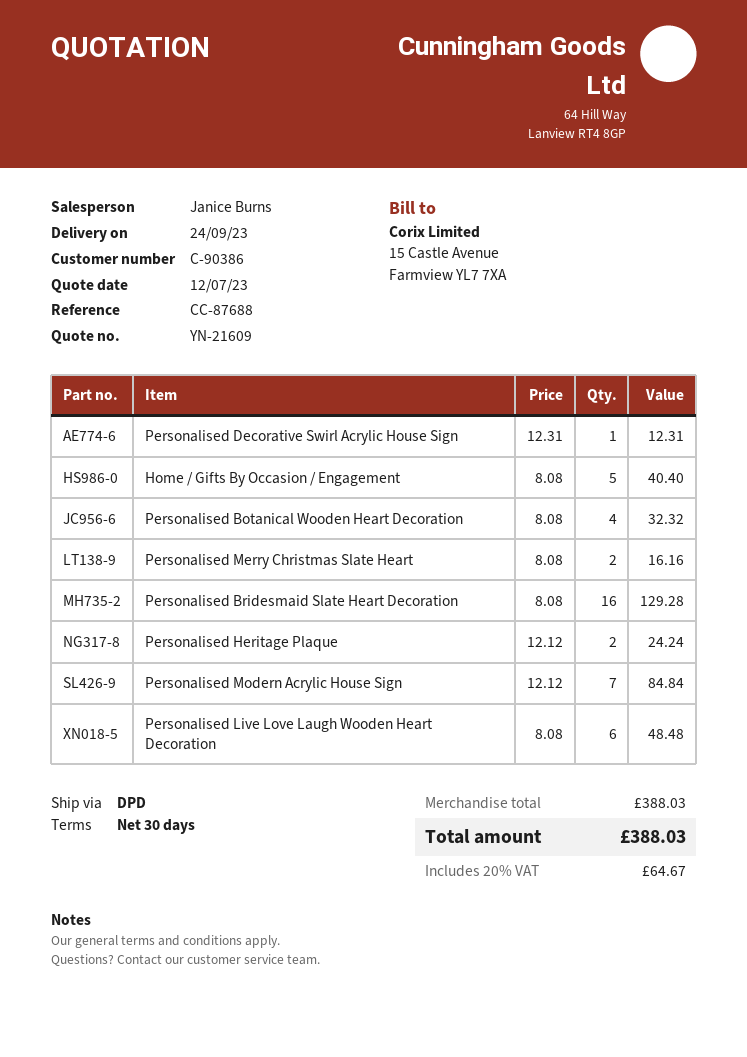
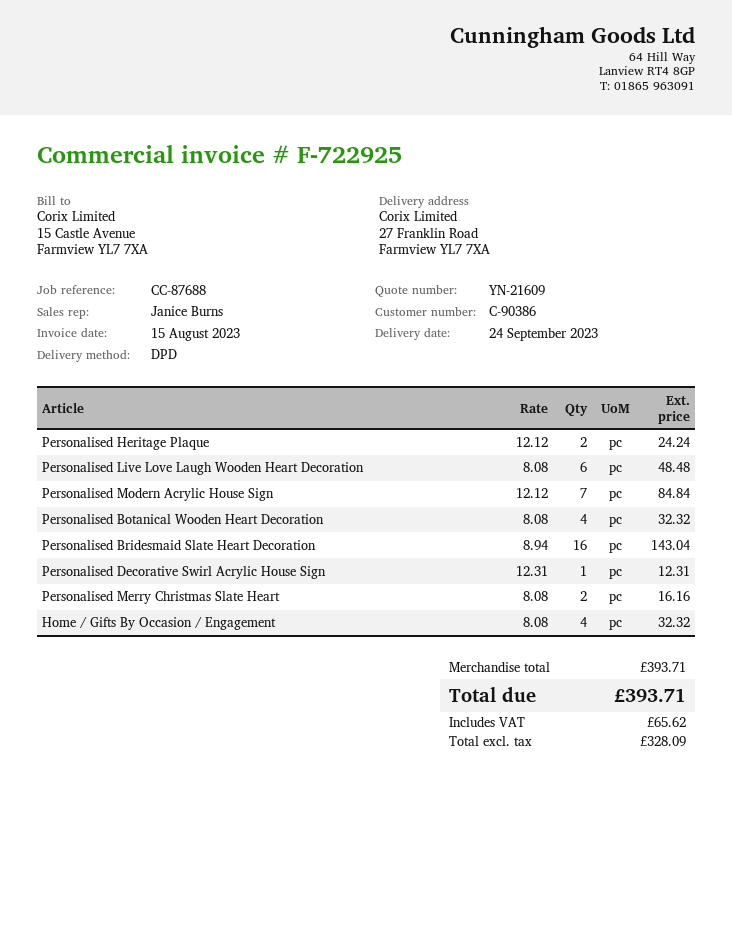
Home / Gifts By Occasion / Engagement: 5 x 8.08 = 40.40 -> 4 x 8.08 = 32.32
Personalised Bridesmaid Slate Heart Decoration: 16 x 8.08 = 129.28 -> 16 x 8.94 = 143.04
subtotal: 388.03 -> 393.71
tax: 64.67 -> 65.62
total: 388.03 -> 393.71

